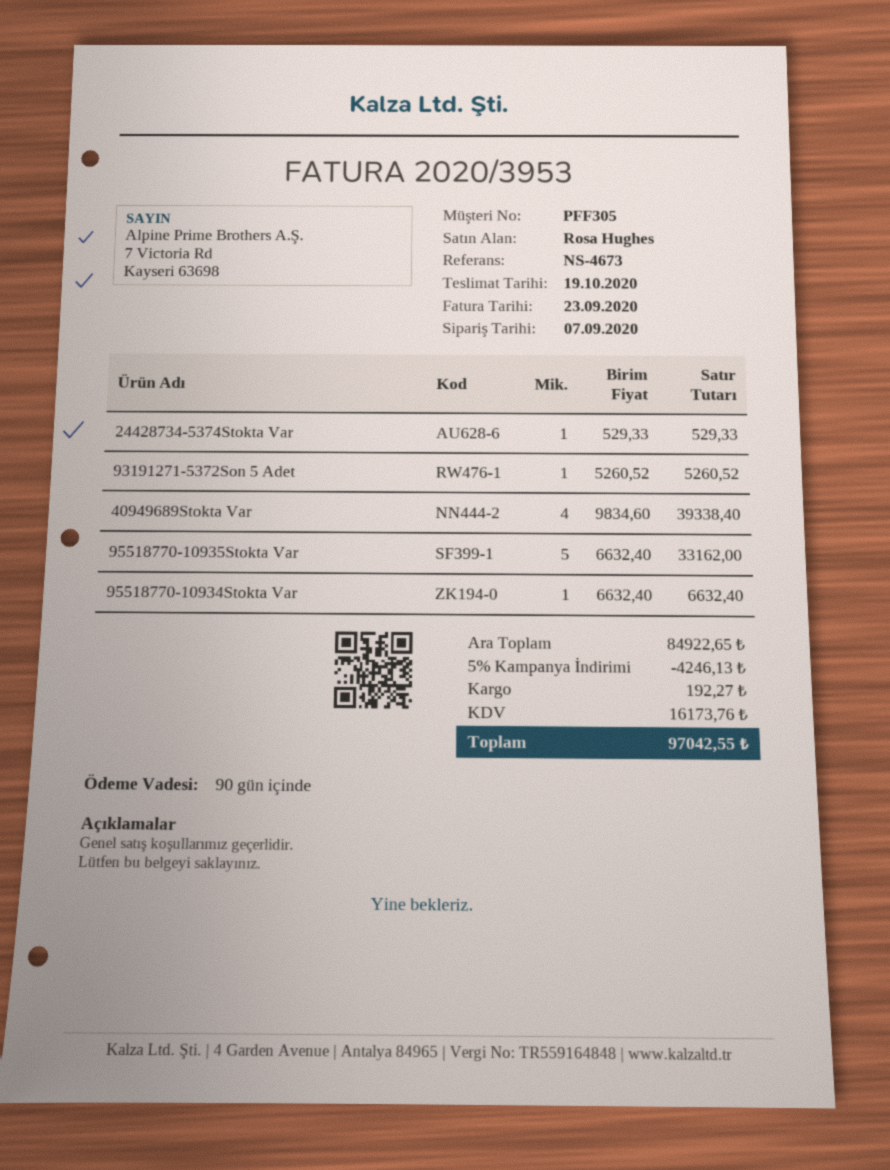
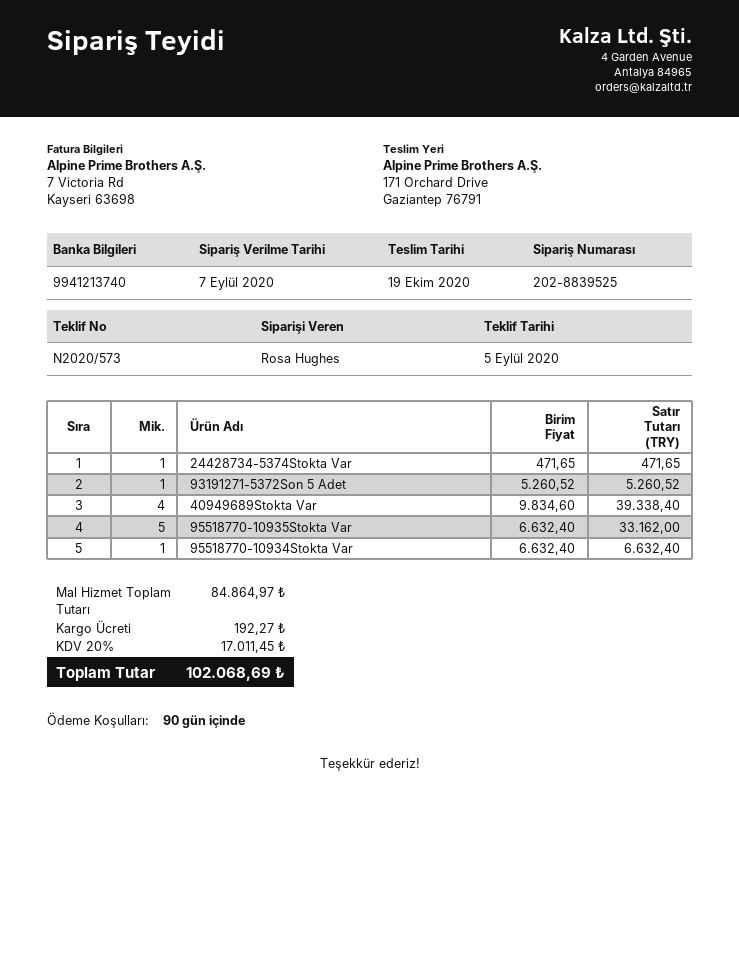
24428734-5374Stokta Var: 1 x 529.33 = 529.33 -> 1 x 471.65 = 471.65
subtotal: 84922.65 -> 84864.97
discount: 5% = 4246.13 -> none
tax: 16173.76 -> 17011.45
total: 97042.55 -> 102068.69

